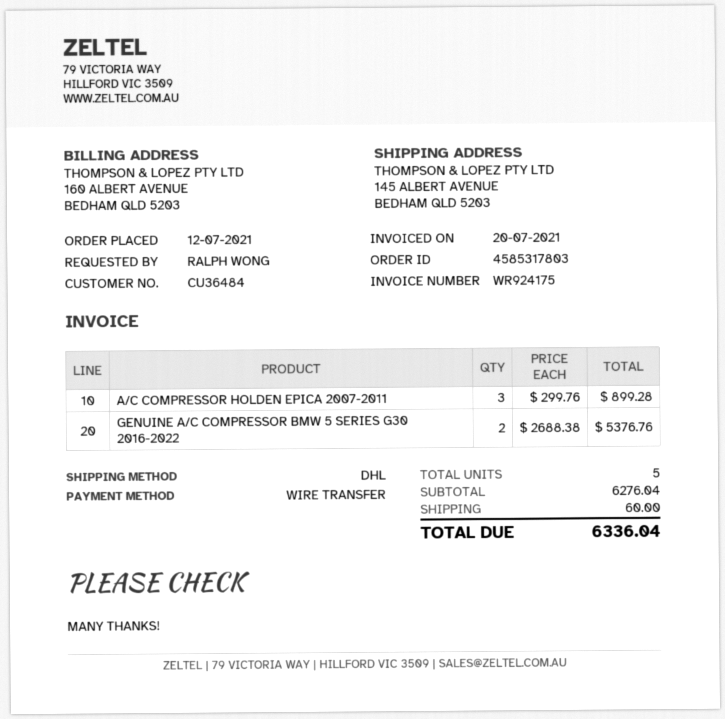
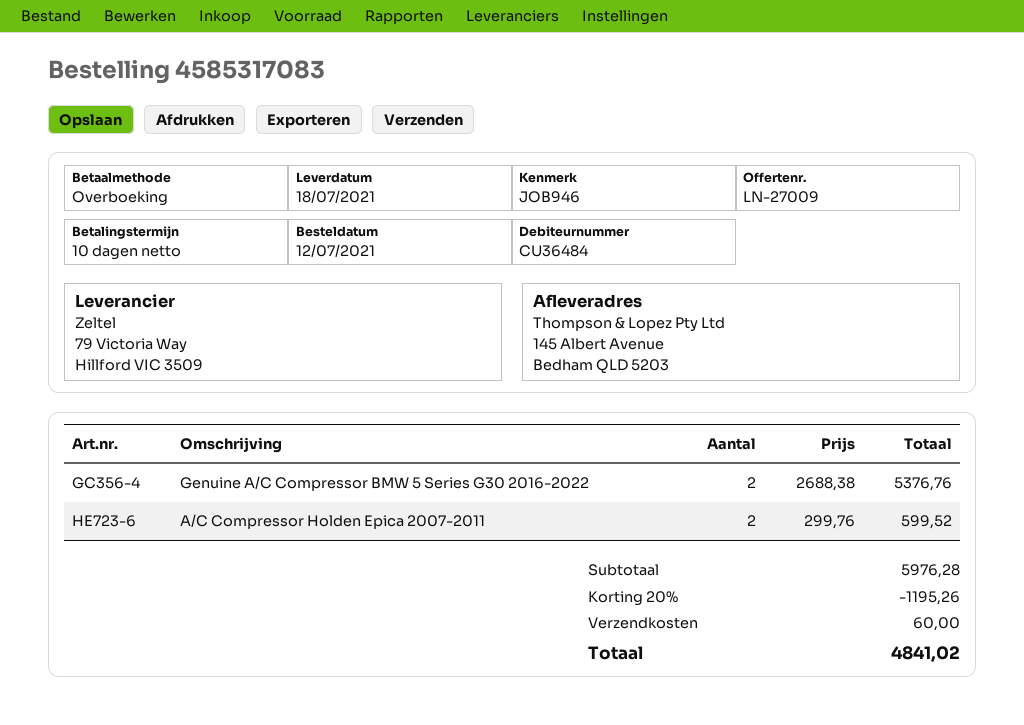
order number: 4585317803 -> 4585317083
A/C COMPRESSOR HOLDEN EPICA 2007-2011: 3 x 299.76 = 899.28 -> 2 x 299.76 = 599.52
subtotal: 6276.04 -> 5976.28
discount: none -> 20% = 1195.26
total: 6336.04 -> 4841.02

